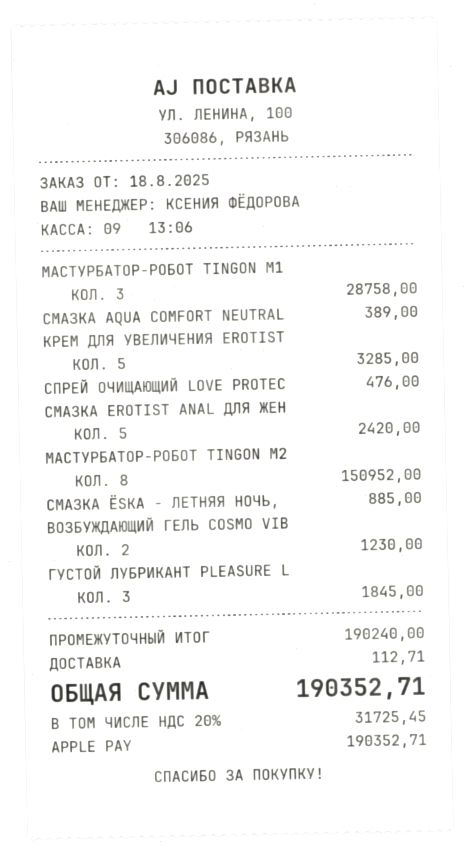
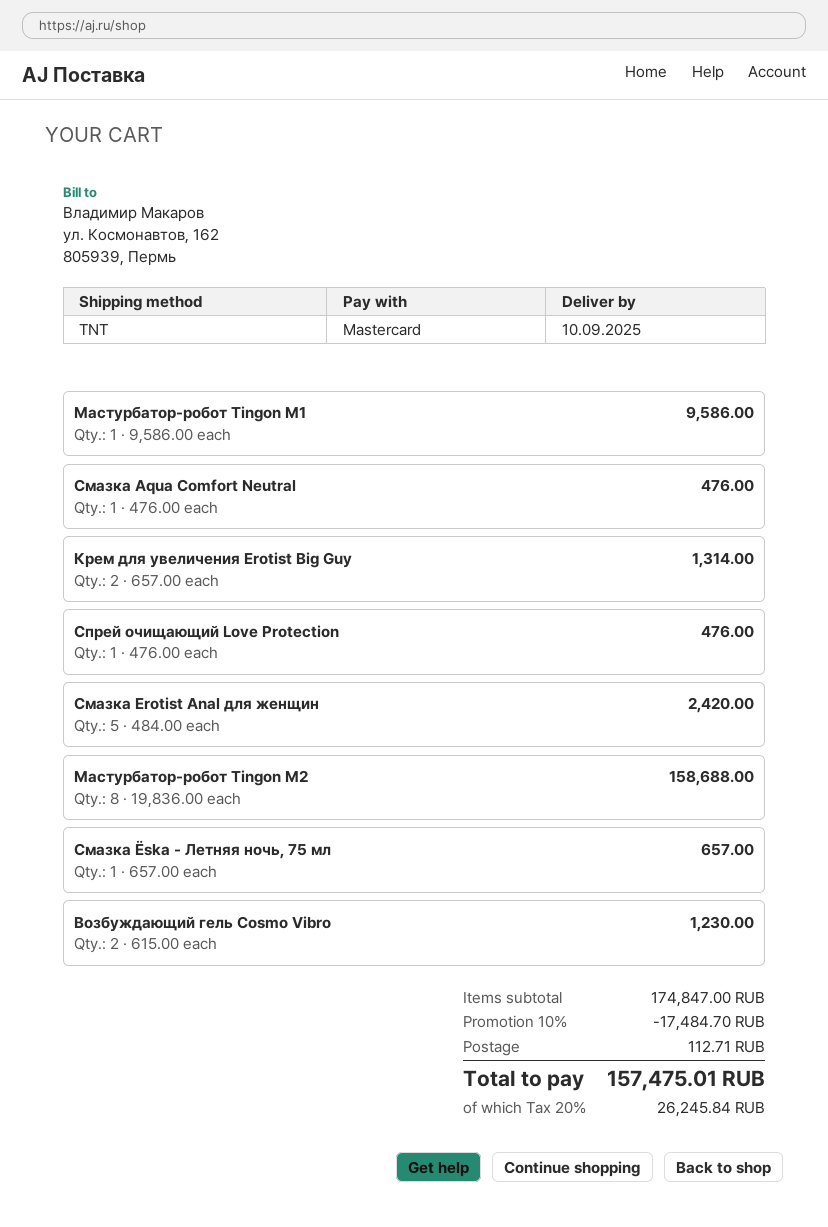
payment method: Apple Pay -> Mastercard
МАСТУРБАТОР-РОБОТ TINGON M1: 3 for 28758.00 -> 1 for 9586.00
СМАЗКА AQUA COMFORT NEUTRAL: 1 for 389.00 -> 1 for 476.00
КРЕМ ДЛЯ УВЕЛИЧЕНИЯ EROTIST: 5 for 3285.00 -> 2 for 1314.00
МАСТУРБАТОР-РОБОТ TINGON M2: 8 for 150952.00 -> 8 for 158688.00
СМАЗКА ЁSKA - ЛЕТНЯЯ НОЧЬ,: 1 for 885.00 -> 1 for 657.00
ГУСТОЙ ЛУБРИКАНТ PLEASURE L: 3 for 1845.00 -> none
subtotal: 190240.00 -> 174847.00
discount: none -> 10% = 17484.70
tax: 20% = 31725.45 -> 20% = 26245.84
total: 190352.71 -> 157475.01

